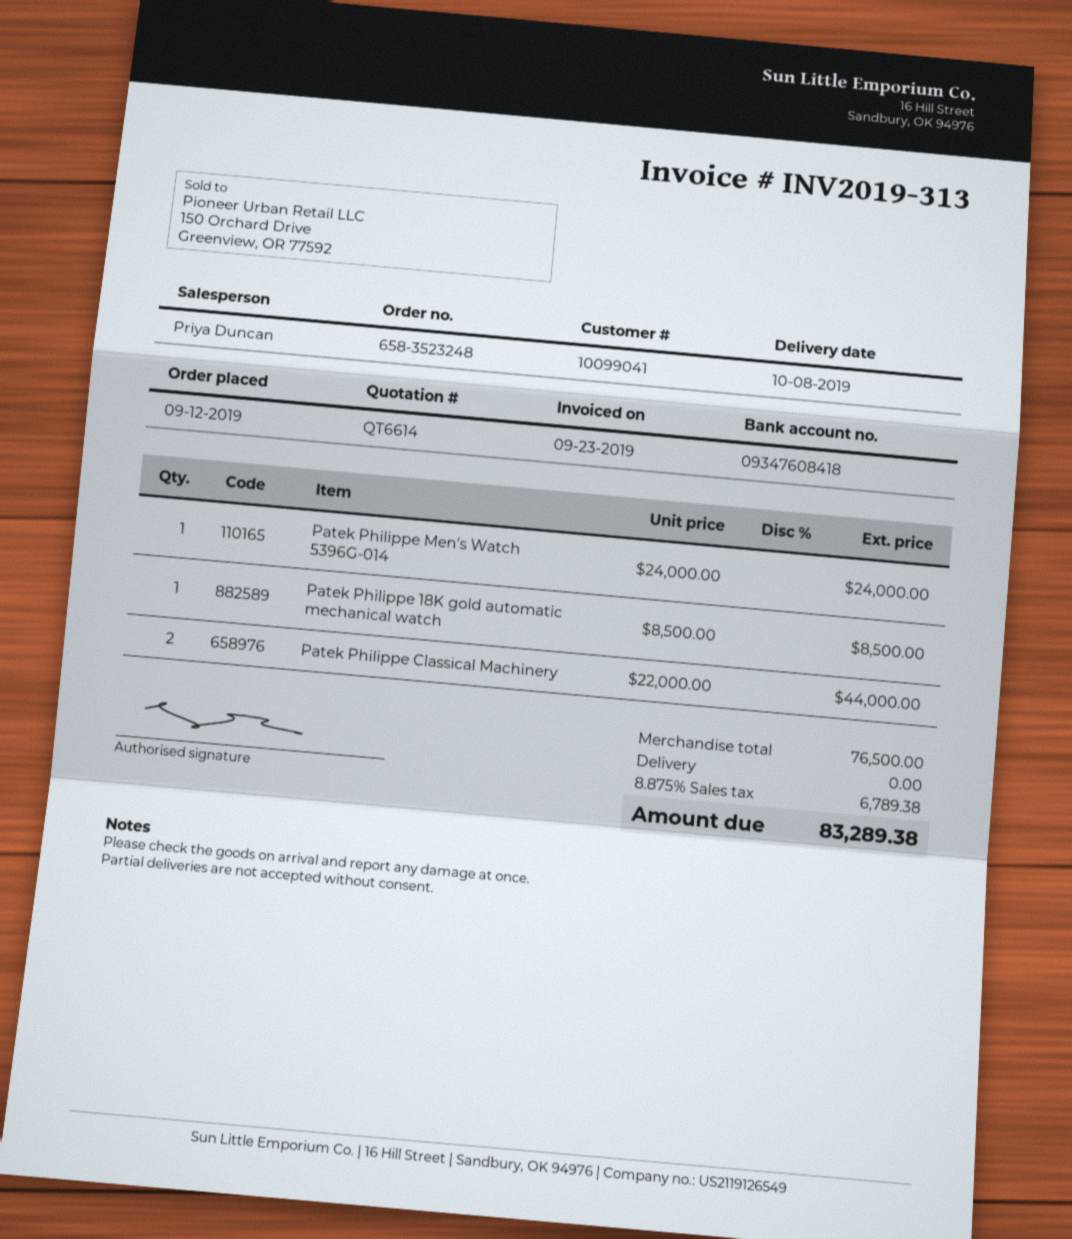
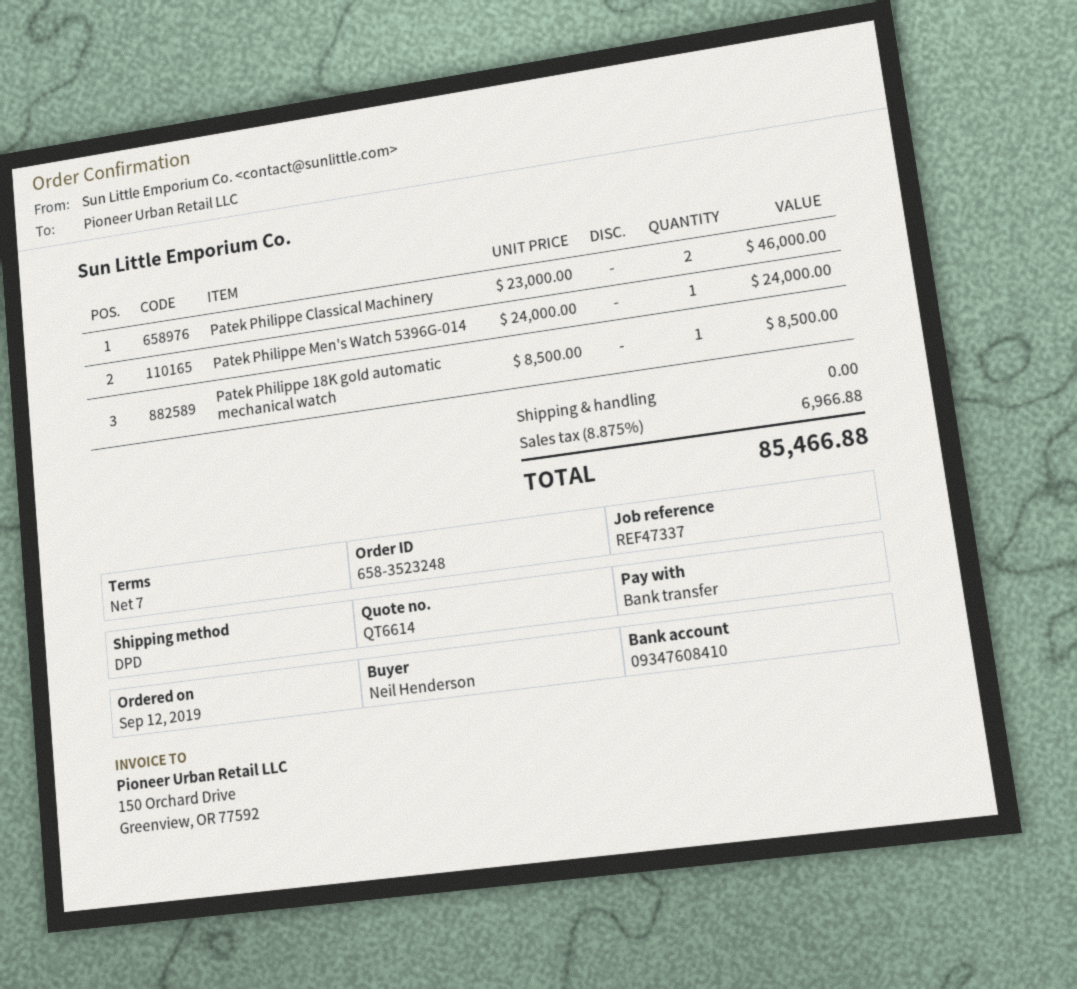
bank account: 09347608418 -> 09347608410
Patek Philippe Classical Machinery: 2 x 22000.00 = 44000.00 -> 2 x 23000.00 = 46000.00
tax: 8.875% = 6789.38 -> 8.875% = 6966.88
total: 83289.38 -> 85466.88

